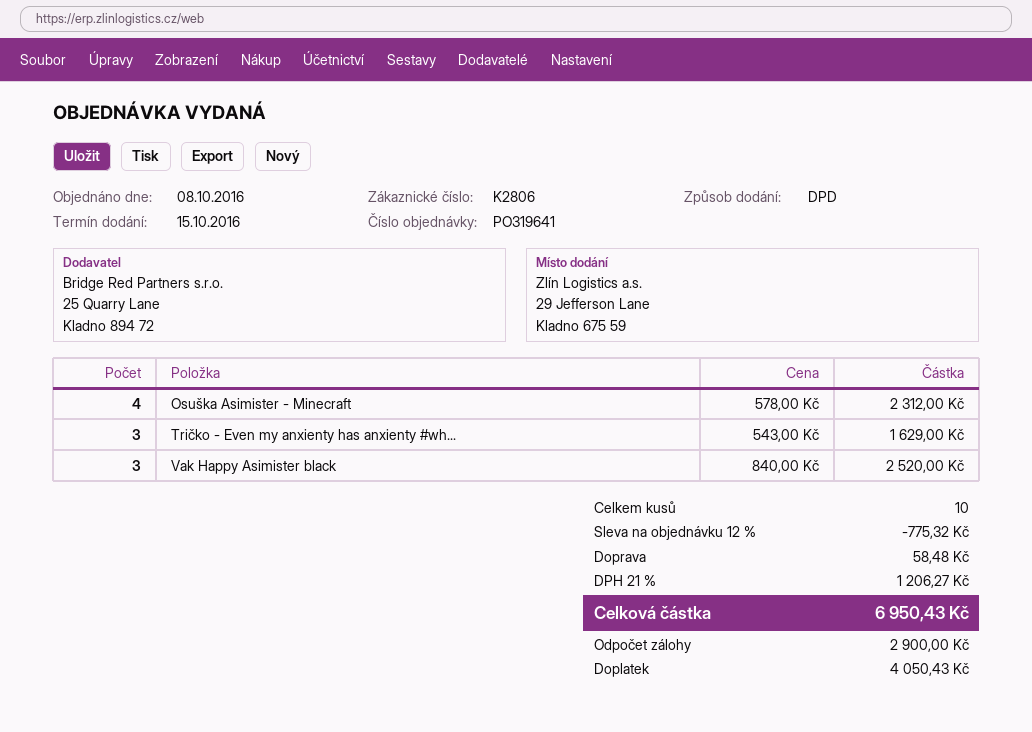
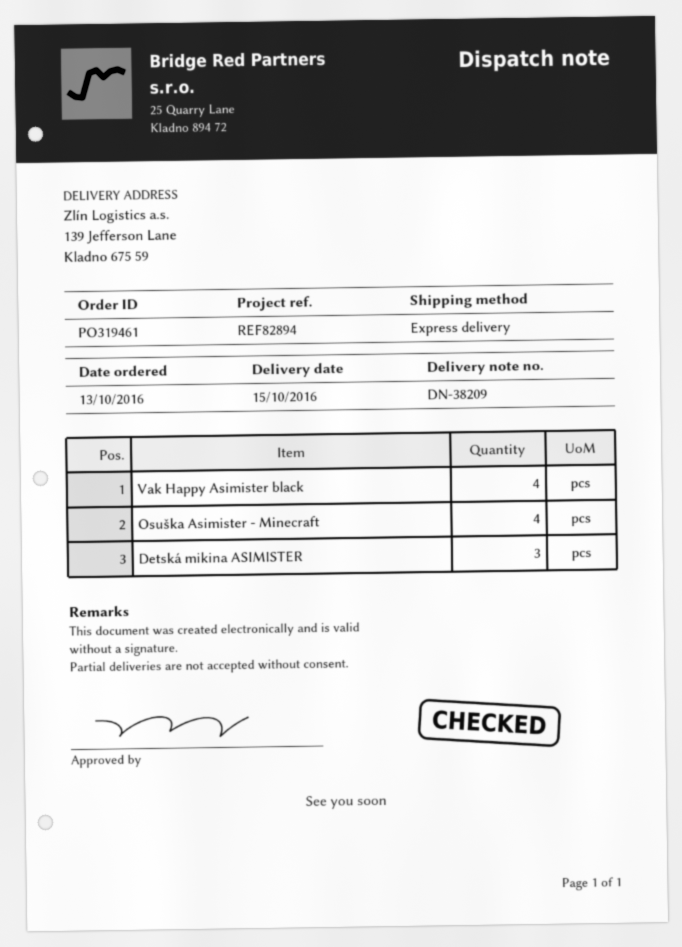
order number: PO319641 -> PO319461
order date: 2016-10-08 -> 2016-10-13
shipping method: DPD -> express
ship to: 29 Jefferson Lane, Kladno 675 59 -> 139 Jefferson Lane, Kladno 675 59
Tričko - Even my anxienty has anxienty #wh...: 3 -> none
Vak Happy Asimister black: 3 -> 4
Detská mikina ASIMISTER: none -> 3

